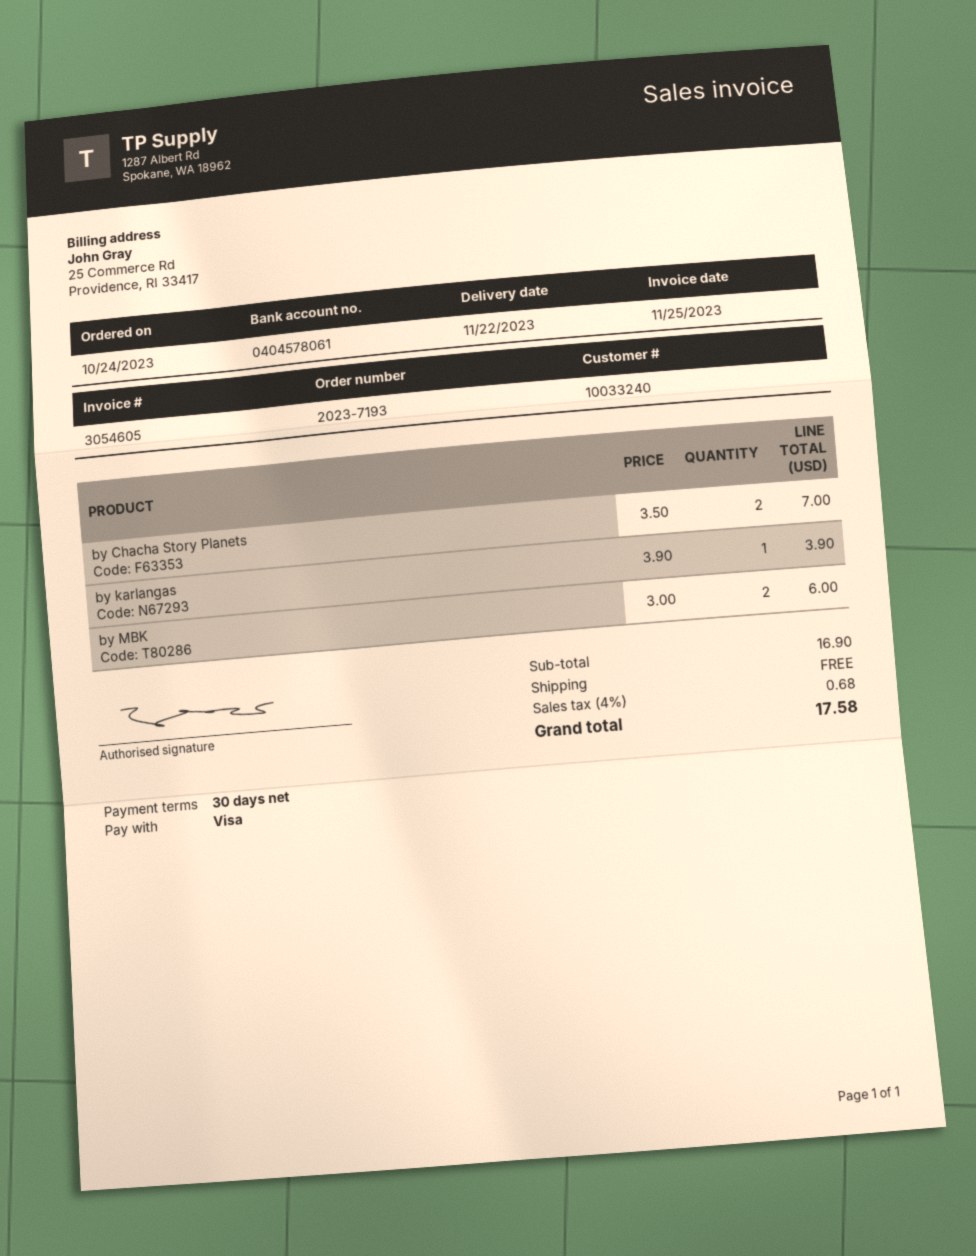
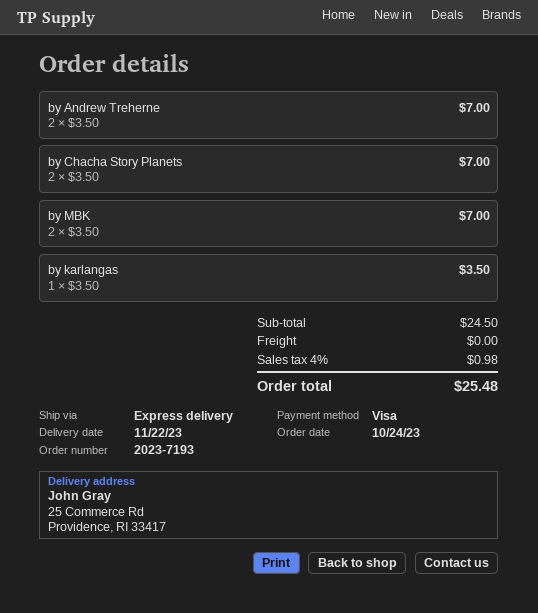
by karlangas: 1 x 3.90 = 3.90 -> 1 x 3.50 = 3.50
by MBK: 2 x 3.00 = 6.00 -> 2 x 3.50 = 7.00
by Andrew Treherne: none -> 2 x 3.50 = 7.00
subtotal: 16.90 -> 24.50
tax: 4% = 0.68 -> 4% = 0.98
total: 17.58 -> 25.48

